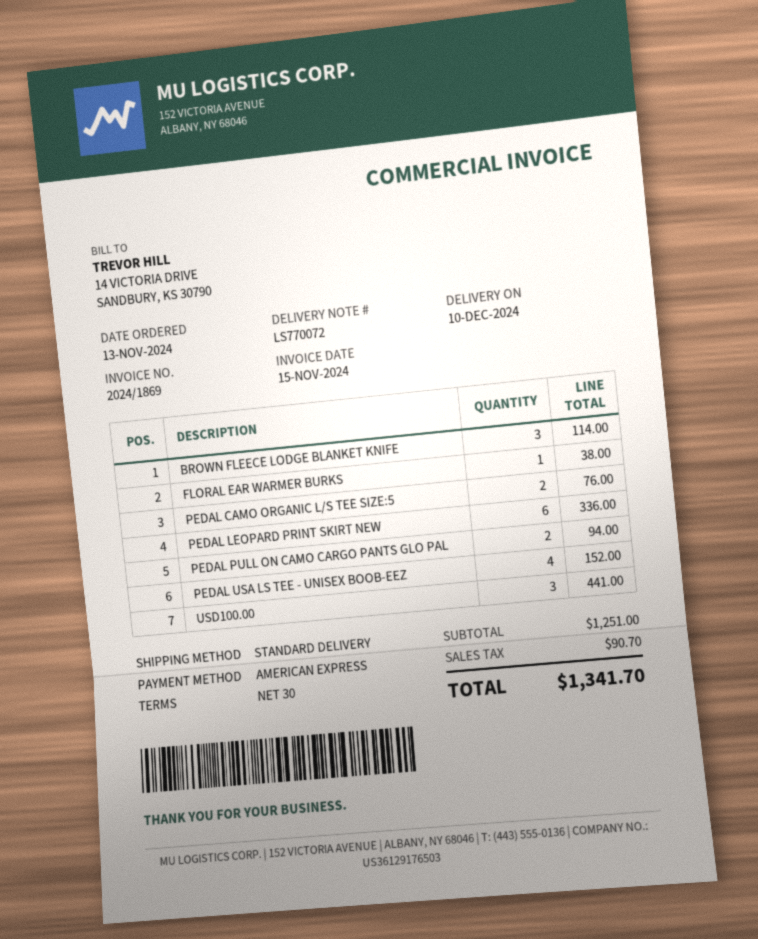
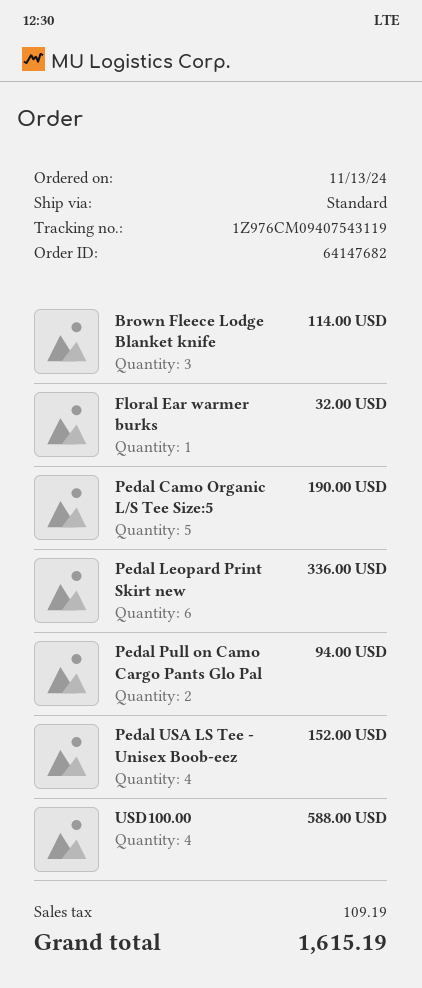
FLORAL EAR WARMER BURKS: 1 for 38.00 -> 1 for 32.00
PEDAL CAMO ORGANIC L/S TEE SIZE:5: 2 for 76.00 -> 5 for 190.00
USD100.00: 3 for 441.00 -> 4 for 588.00
tax: 90.70 -> 109.19
total: 1341.70 -> 1615.19

